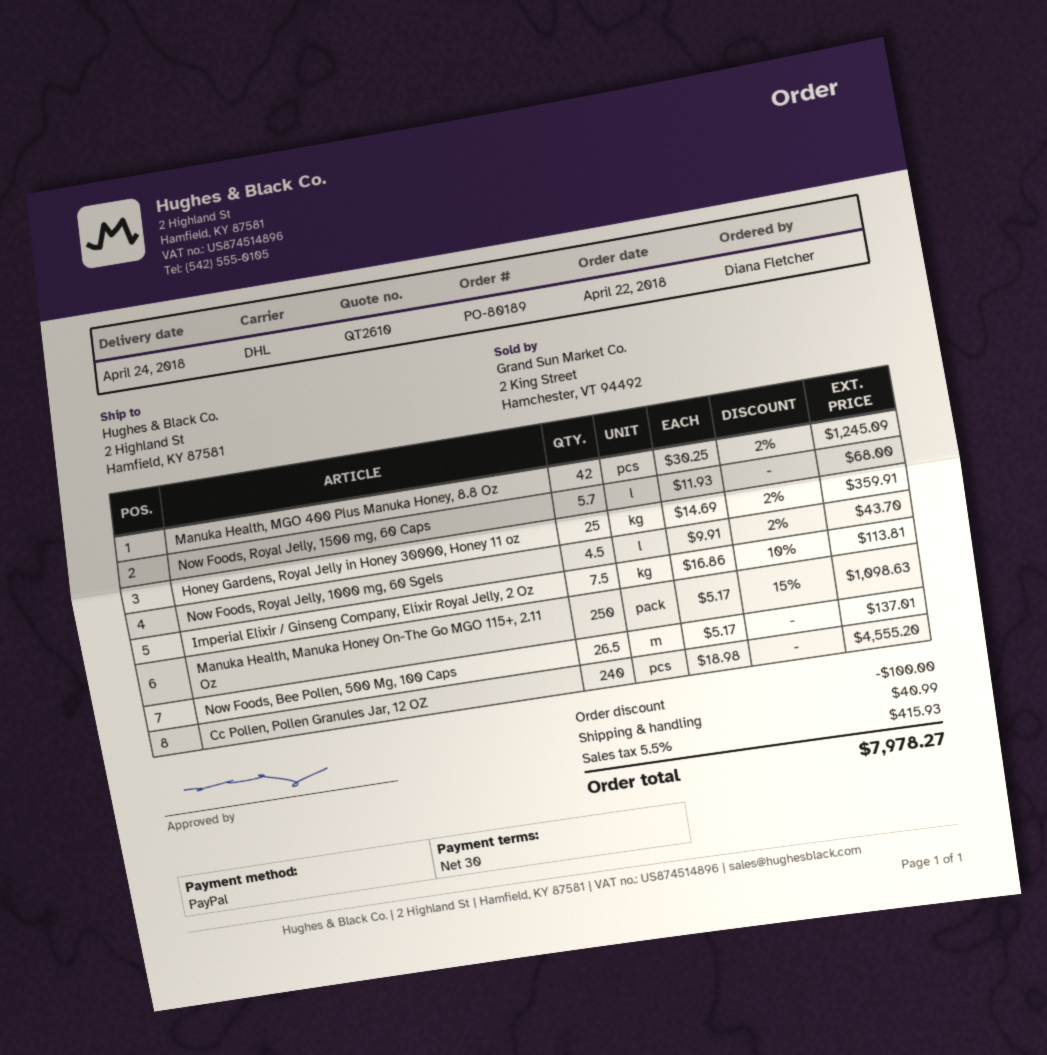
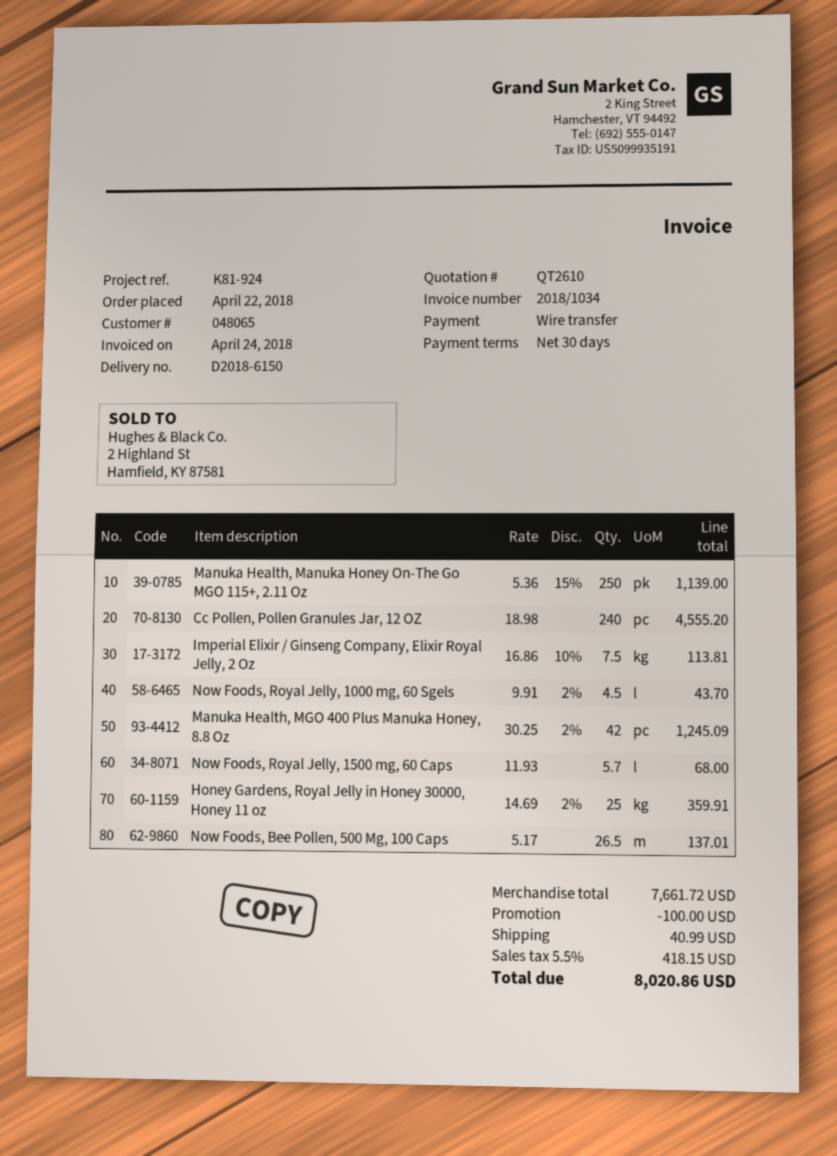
payment method: PayPal -> bank transfer
Manuka Health, Manuka Honey On-The Go MGO 115+, 2.11 Oz: 250 x 5.17 - 15% = 1098.63 -> 250 x 5.36 - 15% = 1139.00
tax: 5.5% = 415.93 -> 5.5% = 418.15
total: 7978.27 -> 8020.86

